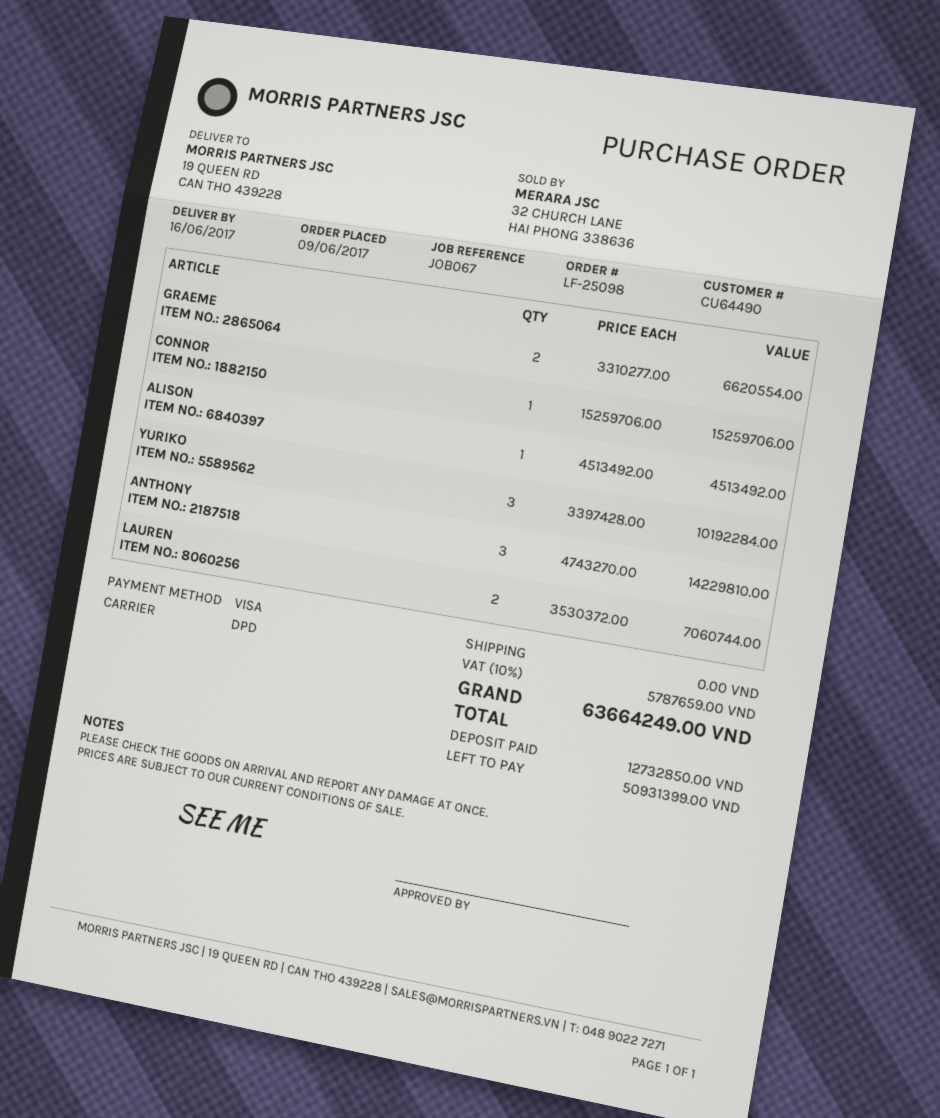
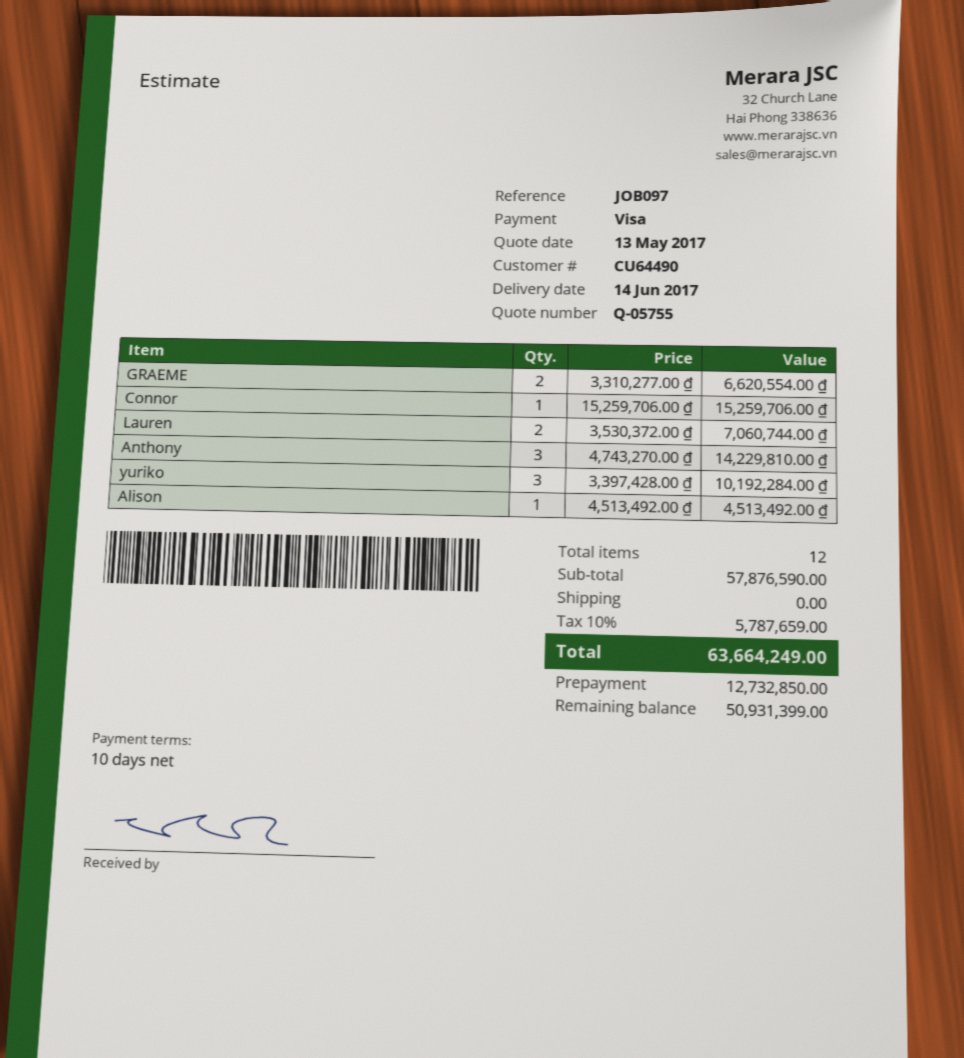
delivery date: 2017-06-16 -> 2017-06-14
reference: JOB067 -> JOB097

